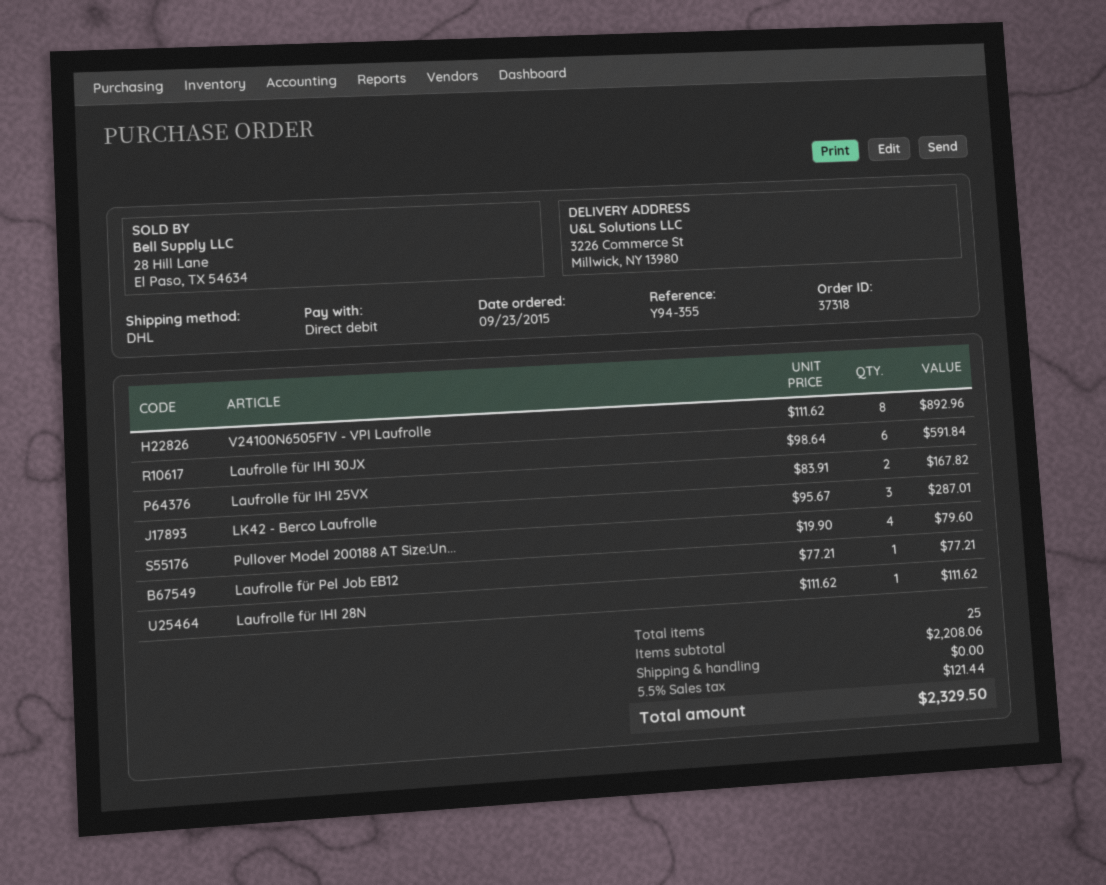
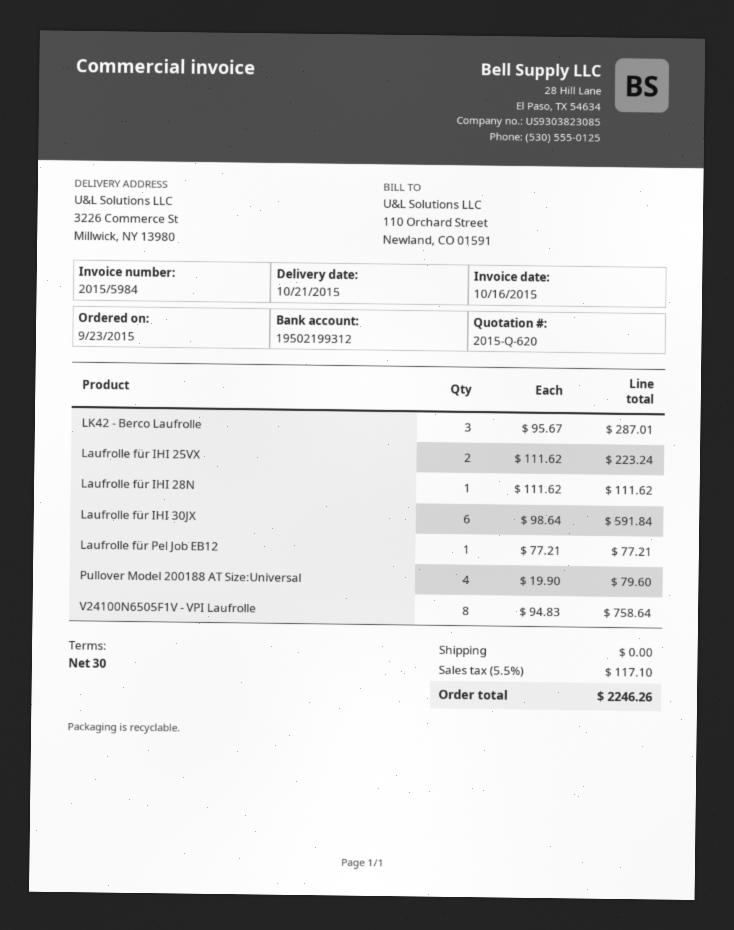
V24100N6505F1V - VPI Laufrolle: 8 x 111.62 = 892.96 -> 8 x 94.83 = 758.64
Laufrolle für IHI 25VX: 2 x 83.91 = 167.82 -> 2 x 111.62 = 223.24
tax: 5.5% = 121.44 -> 5.5% = 117.10
total: 2329.50 -> 2246.26

